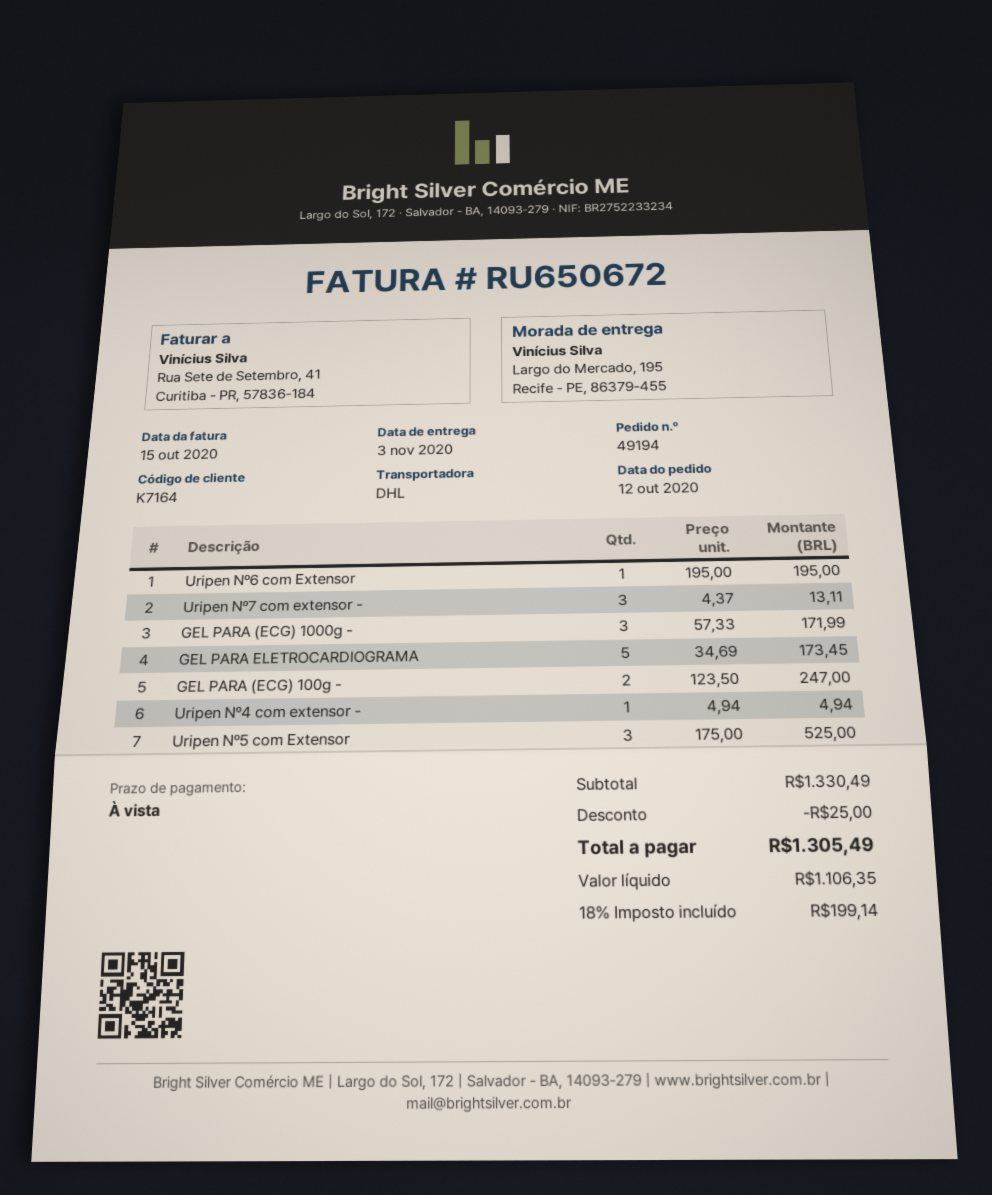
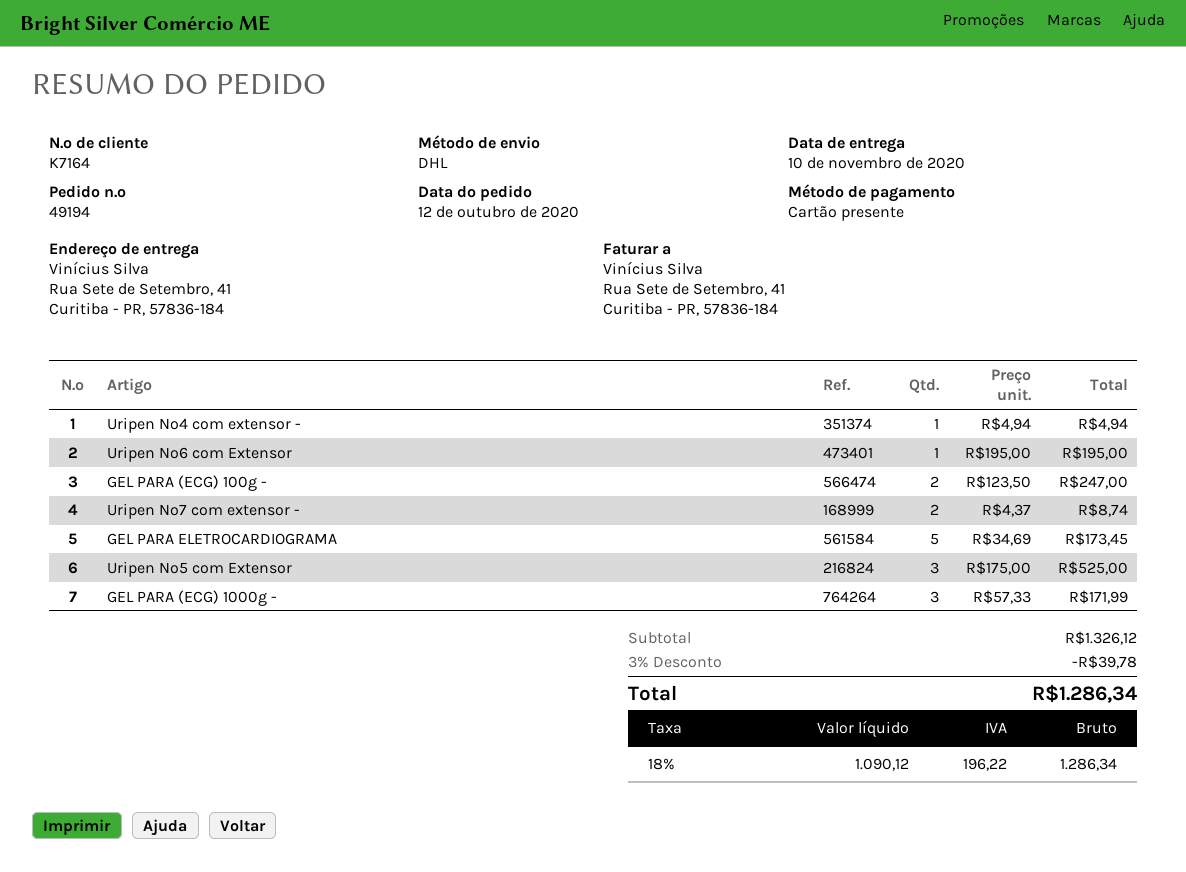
delivery date: 2020-11-03 -> 2020-11-10
ship to: Largo do Mercado, 195, Recife - PE, 86379-455 -> Rua Sete de Setembro, 41, Curitiba - PR, 57836-184
Uripen Nº7 com extensor -: 3 x 4.37 = 13.11 -> 2 x 4.37 = 8.74
subtotal: 1330.49 -> 1326.12
discount: 25.00 -> 39.78
net: 1106.35 -> 1090.12
tax: 18% = 199.14 -> 18% = 196.22
total: 1305.49 -> 1286.34

